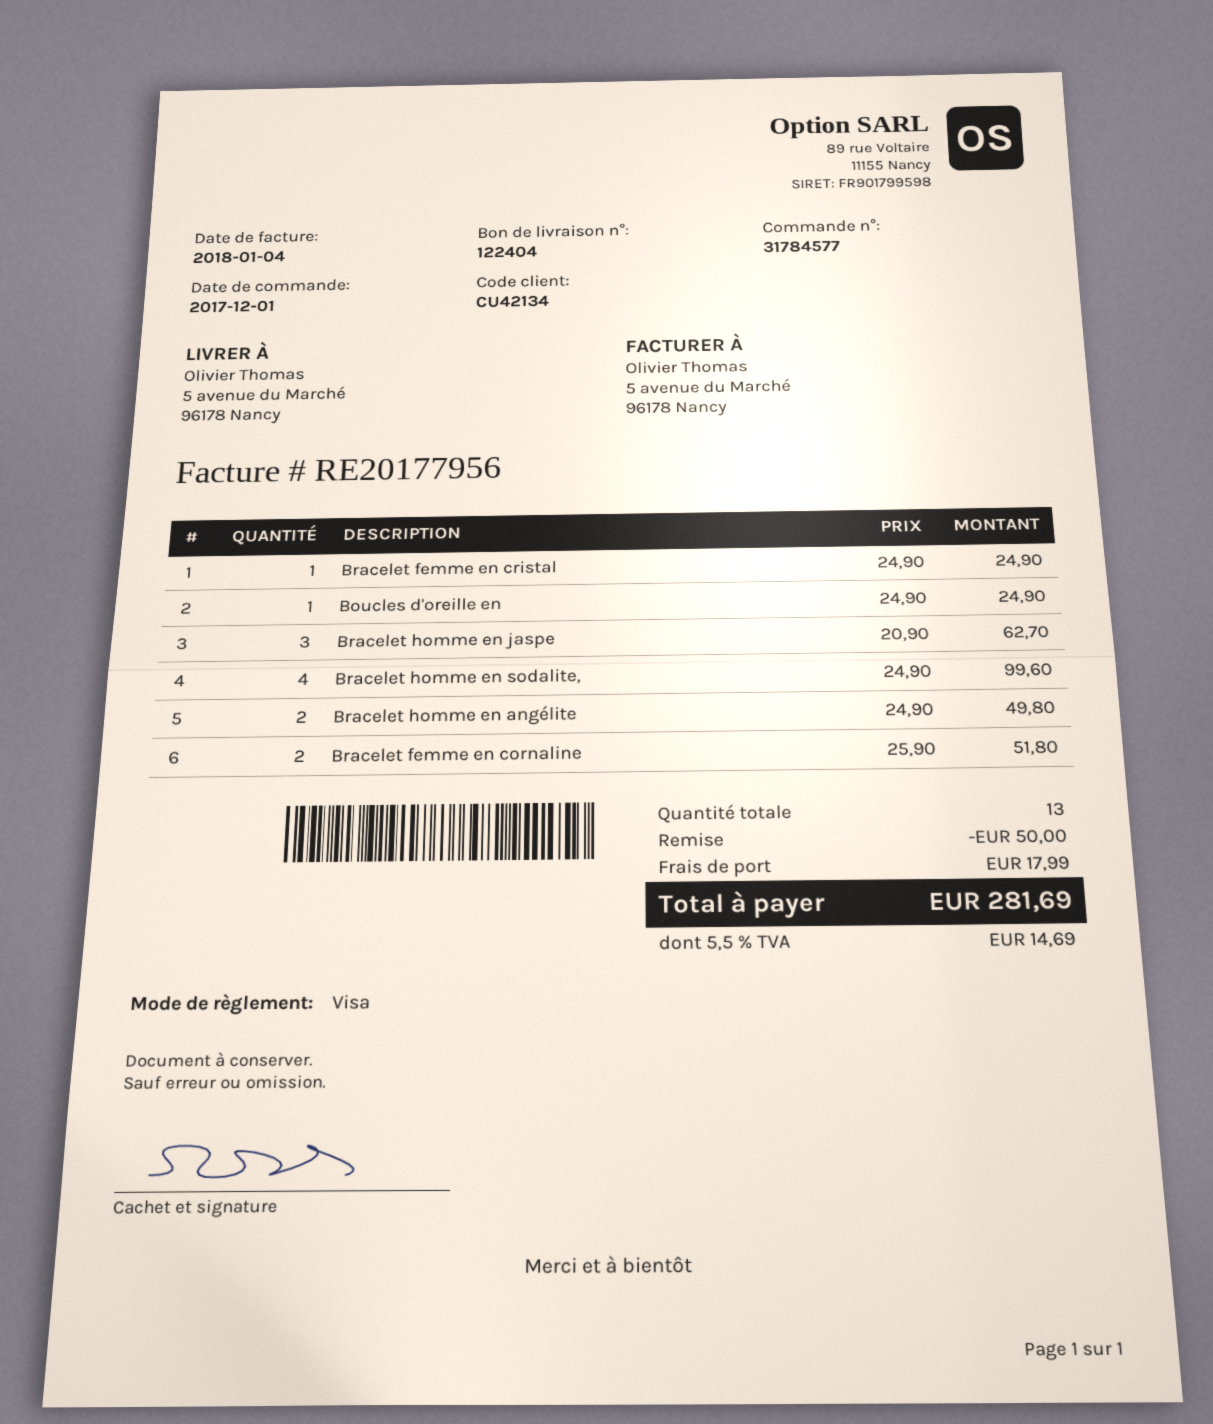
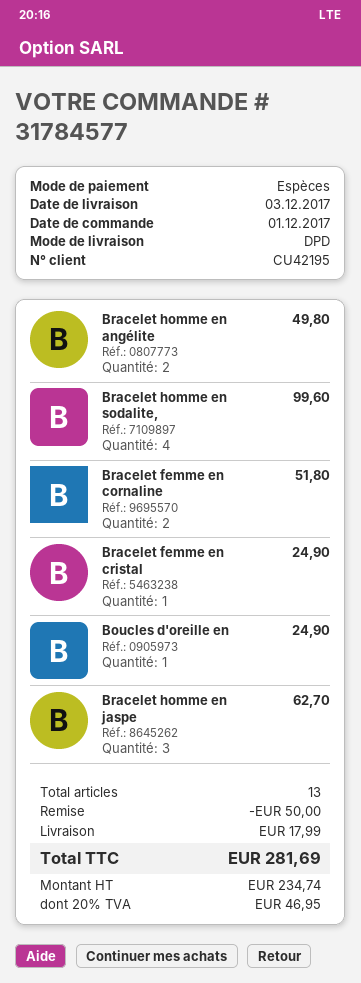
customer number: CU42134 -> CU42195
payment method: Visa -> cash
tax: 5.5% = 14.69 -> 20% = 46.95

